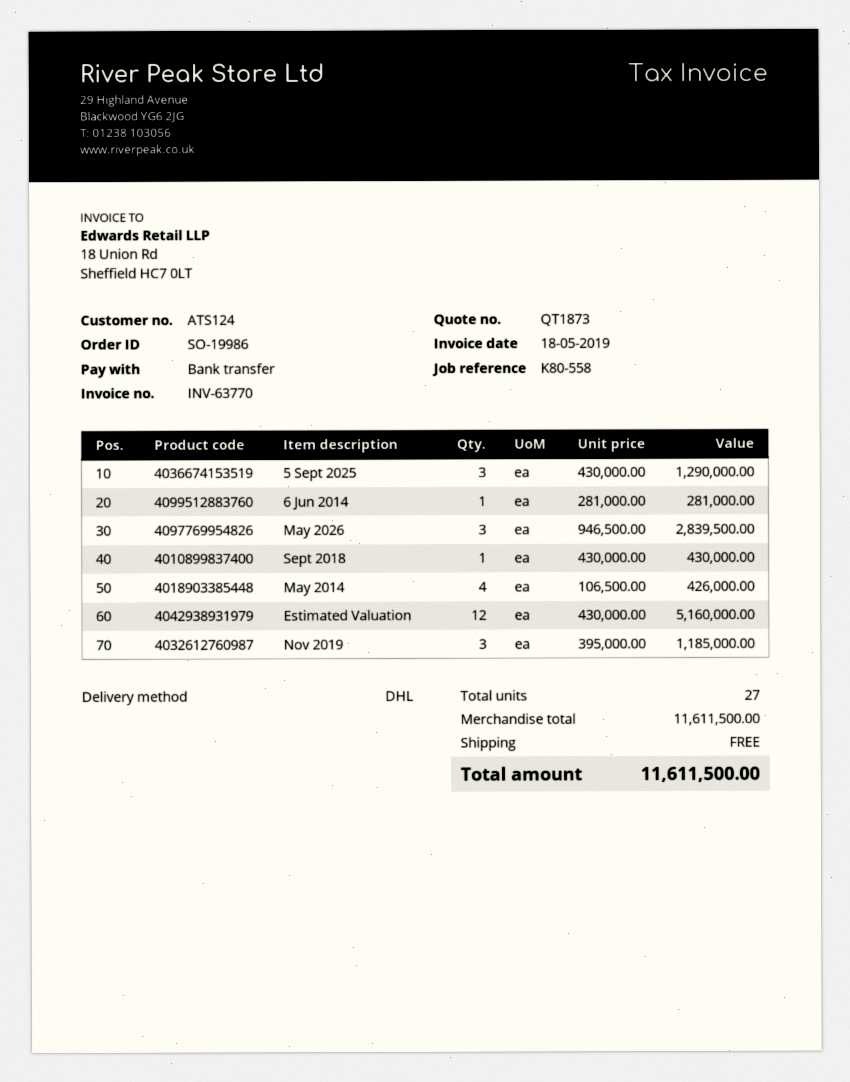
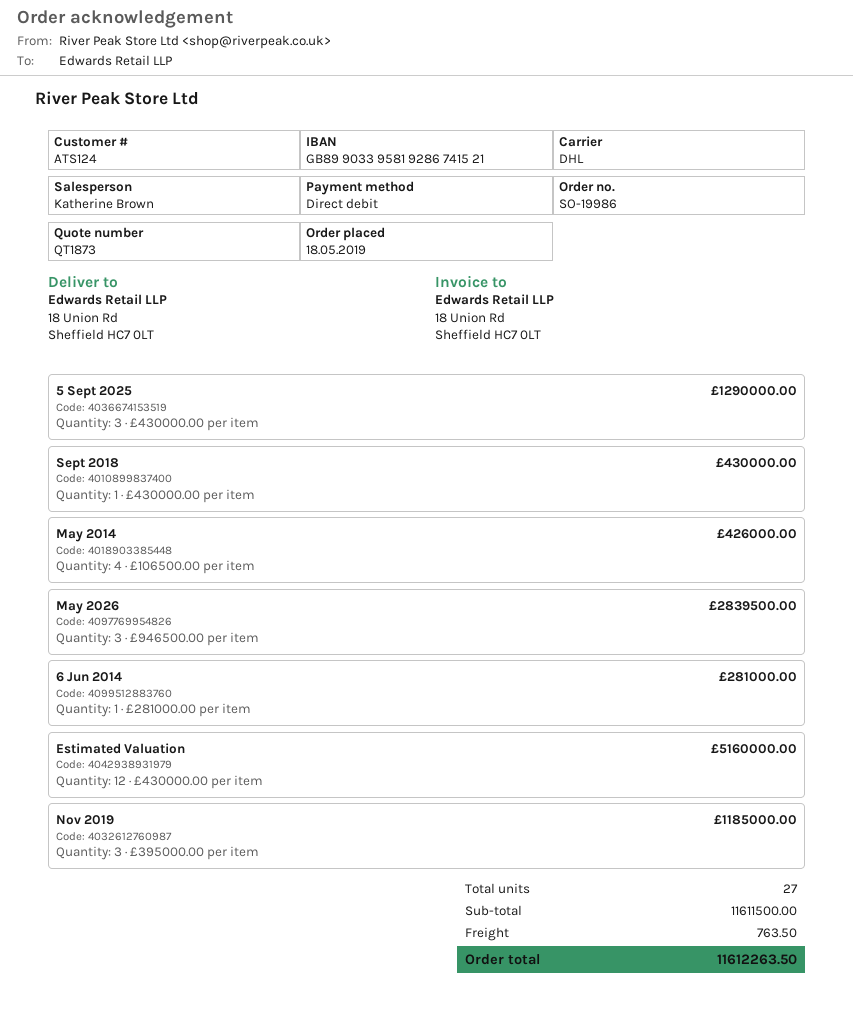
payment method: bank transfer -> direct debit
shipping: 0.00 -> 763.50
total: 11611500.00 -> 11612263.50

